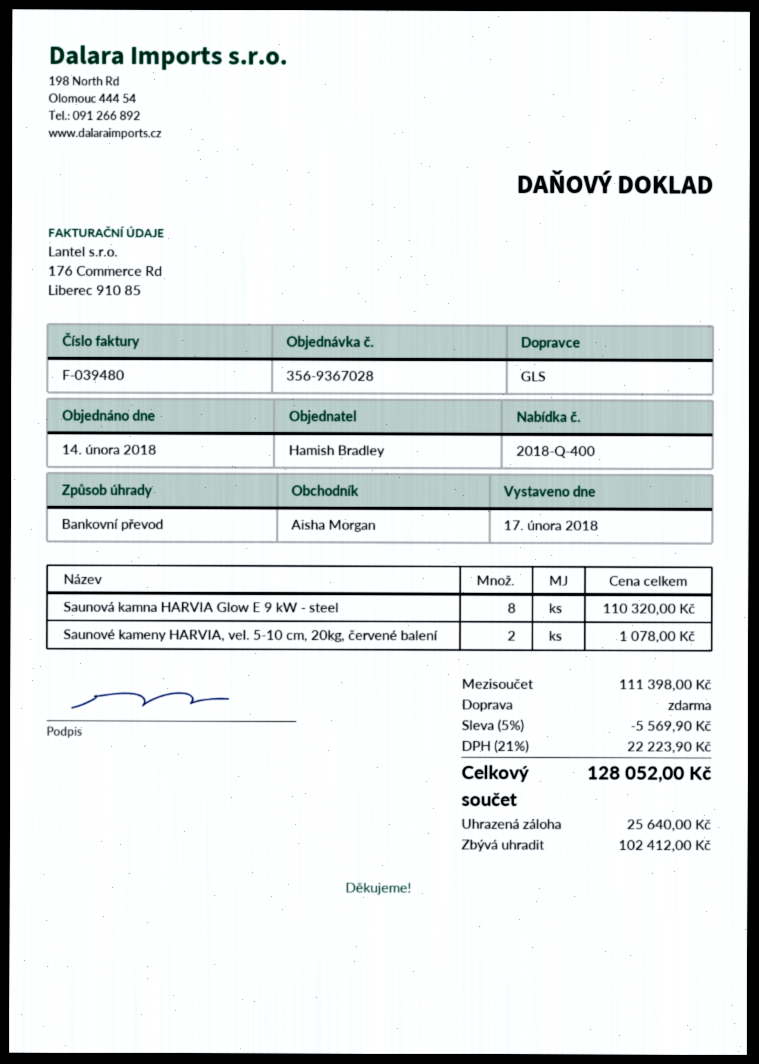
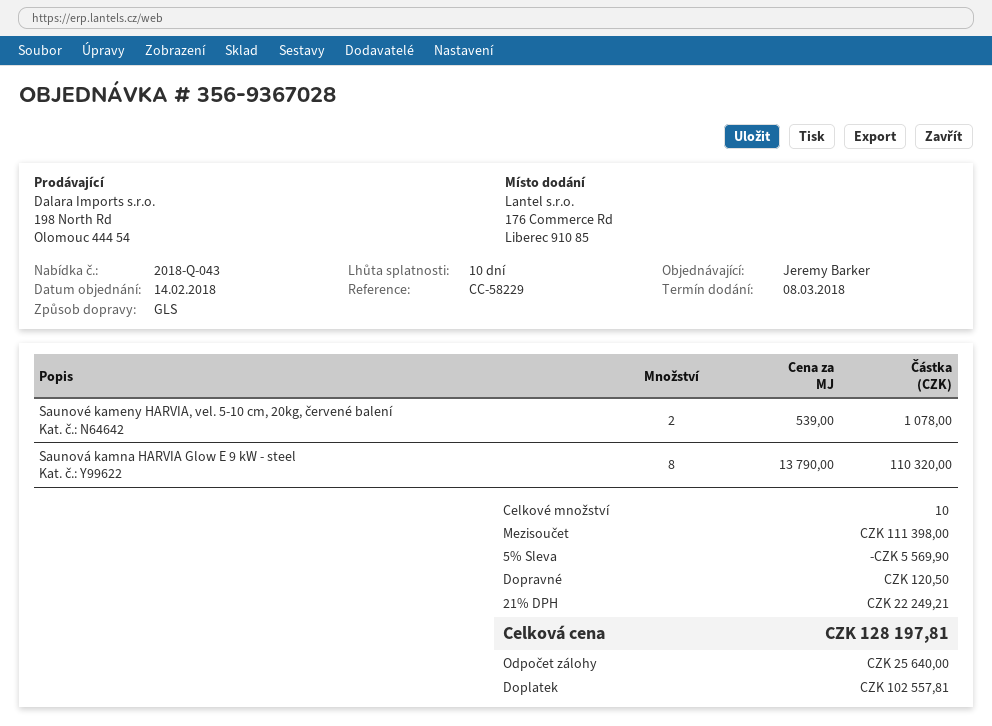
quote number: 2018-Q-400 -> 2018-Q-043
ordered by: Hamish Bradley -> Jeremy Barker
shipping: 0.00 -> 120.50
tax: 21% = 22223.90 -> 21% = 22249.21
total: 128052.00 -> 128197.81
balance: 102412.00 -> 102557.81

